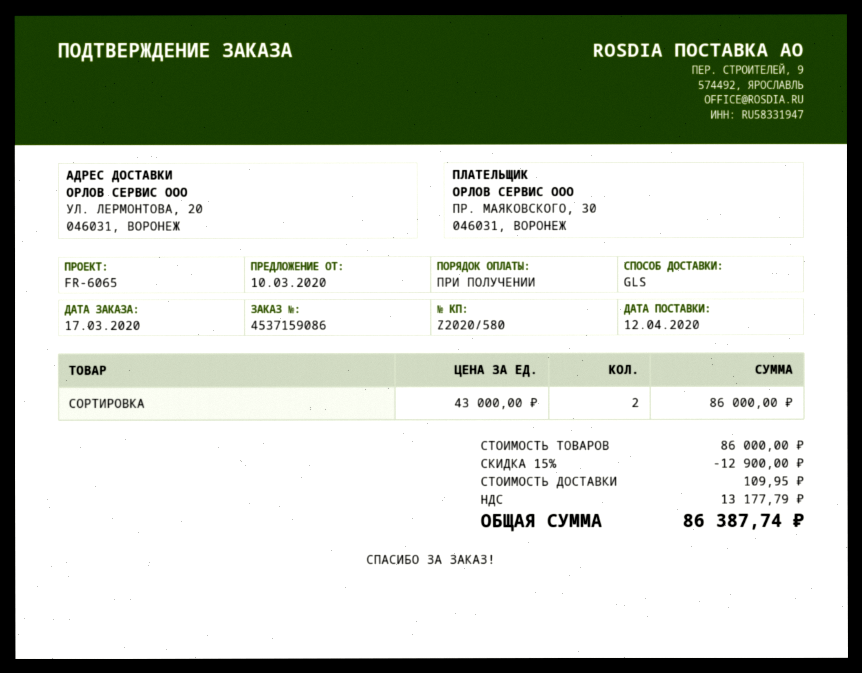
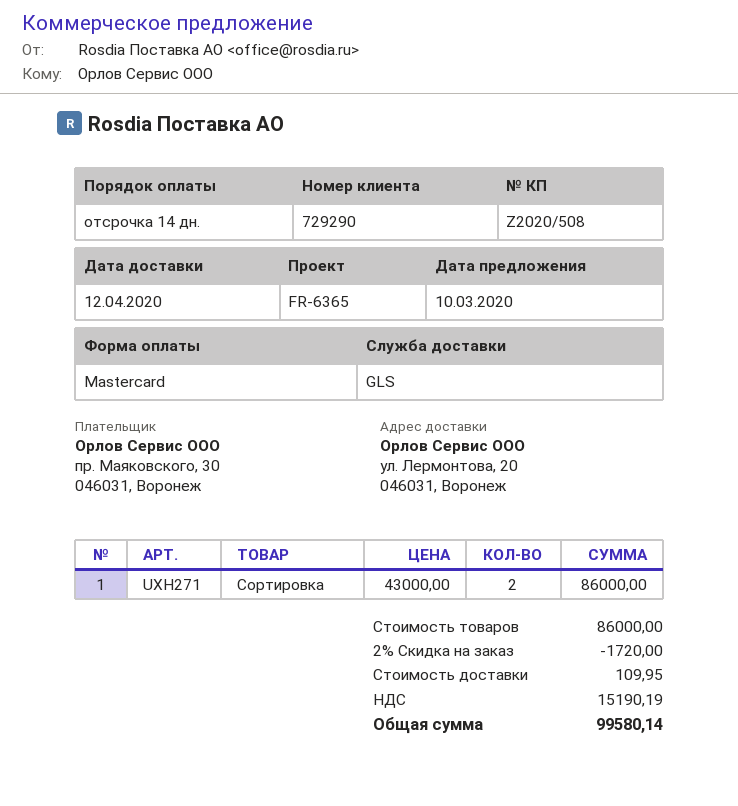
quote number: Z2020/580 -> Z2020/508
payment terms: on receipt -> 14 days
reference: FR-6065 -> FR-6365
discount: 15% = 12900.00 -> 2% = 1720.00
tax: 13177.79 -> 15190.19
total: 86387.74 -> 99580.14

